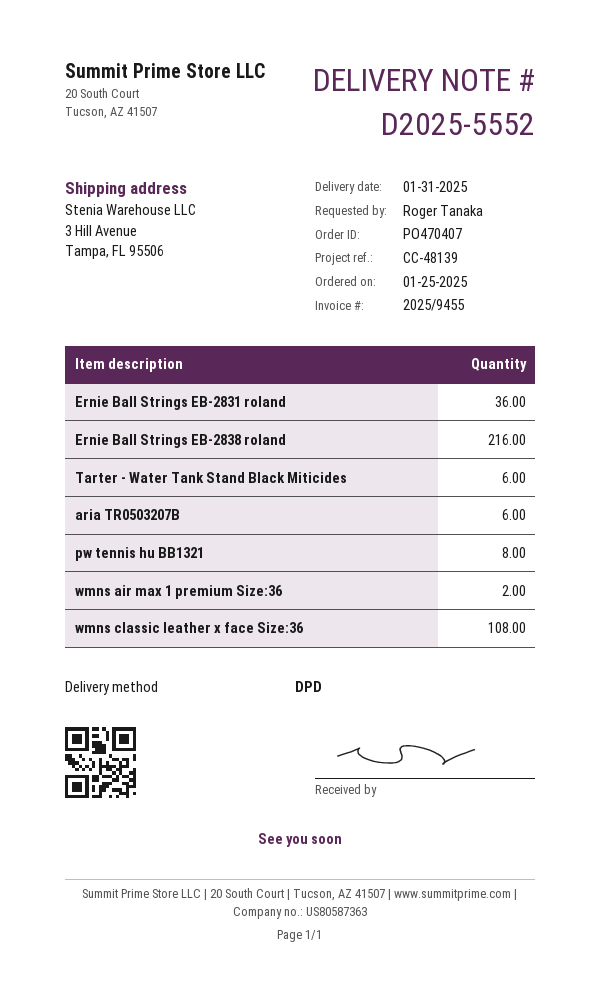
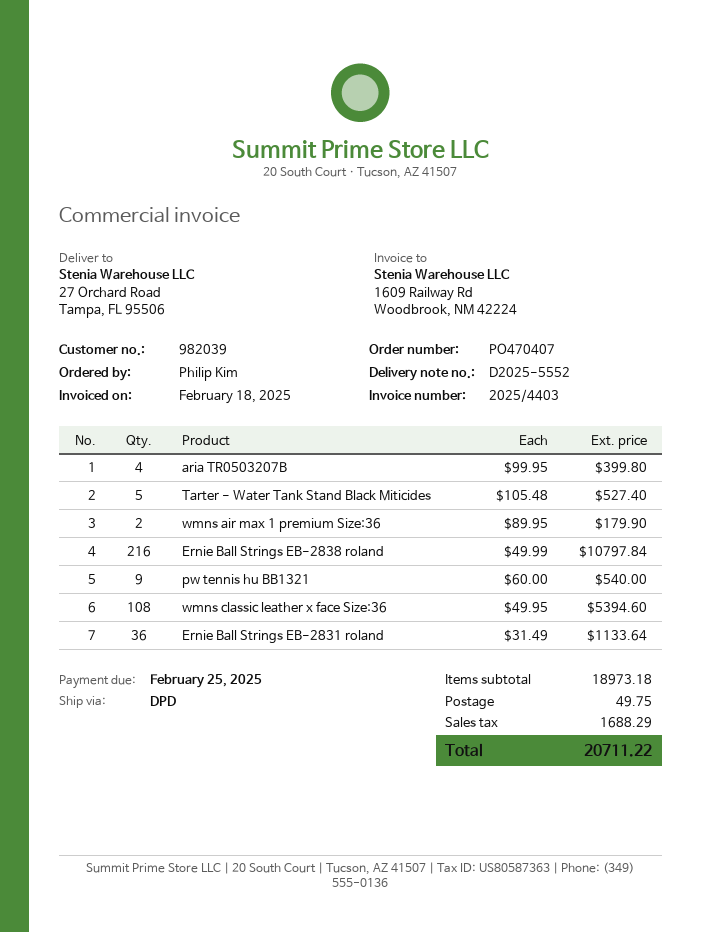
invoice number: 2025/9455 -> 2025/4403
ordered by: Roger Tanaka -> Philip Kim
ship to: 3 Hill Avenue, Tampa, FL 95506 -> 27 Orchard Road, Tampa, FL 95506
Tarter - Water Tank Stand Black Miticides: 6 -> 5
aria TR0503207B: 6 -> 4
pw tennis hu BB1321: 8 -> 9

